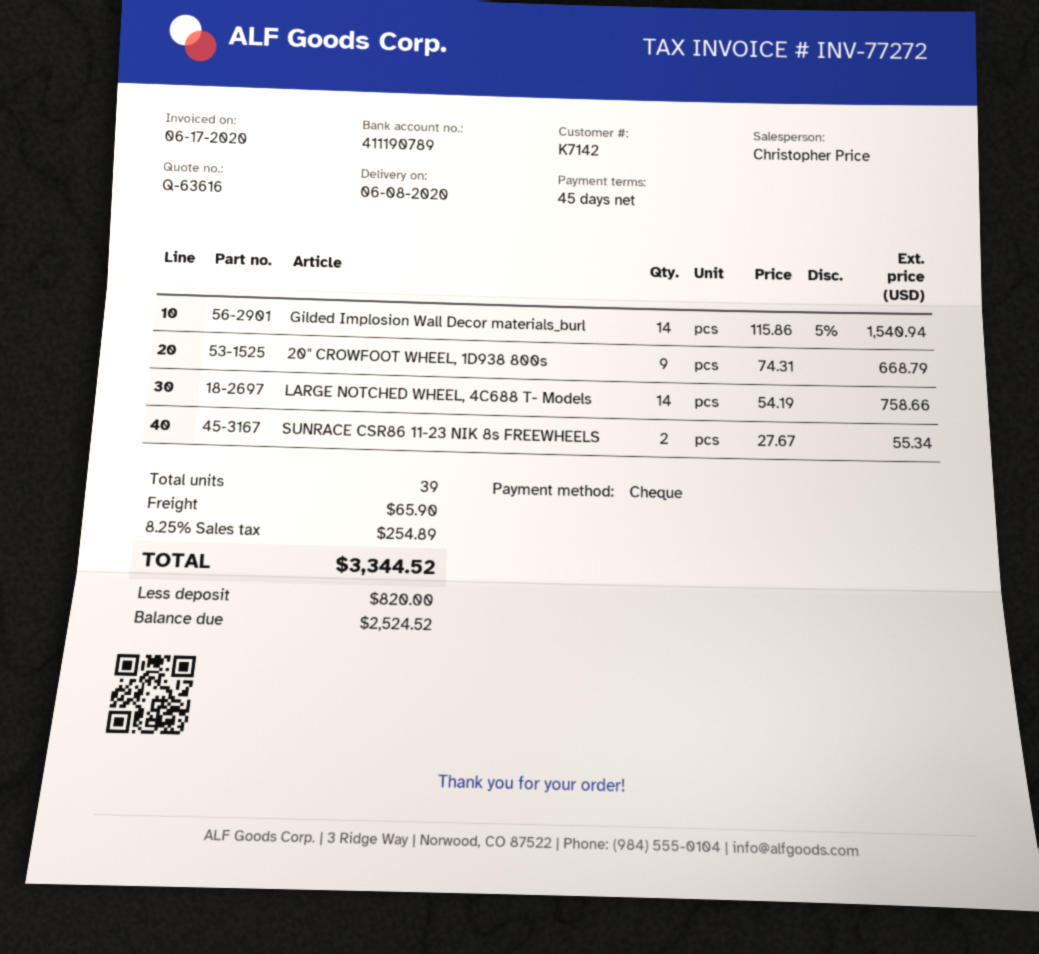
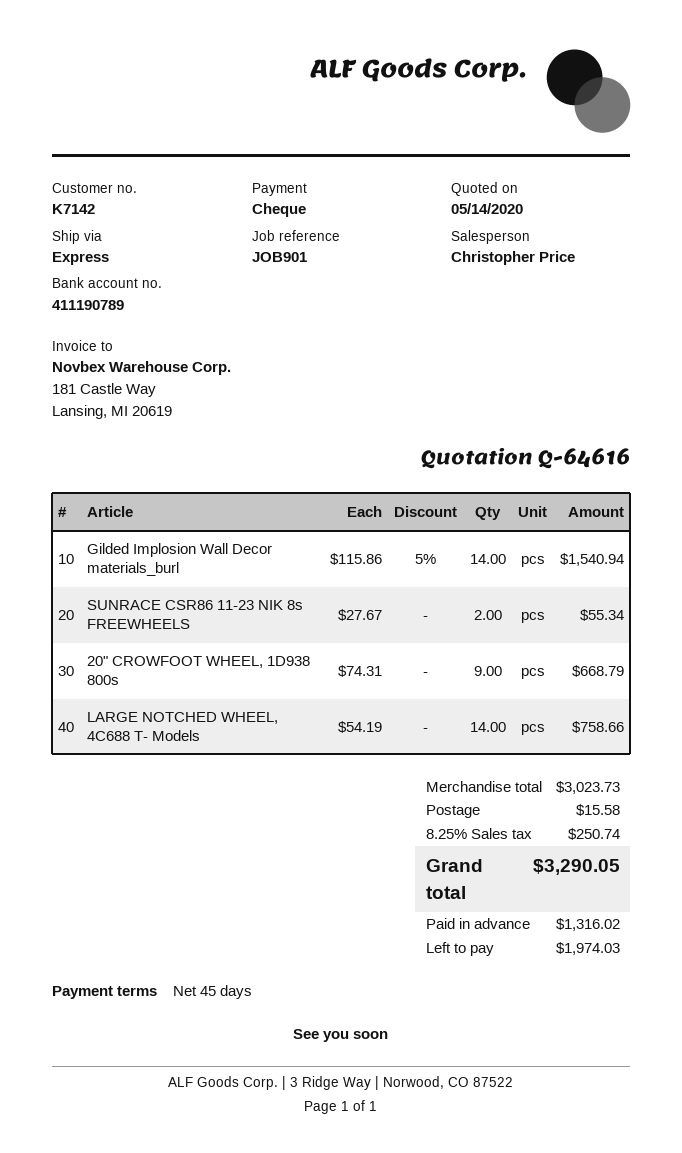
quote number: Q-63616 -> Q-64616
shipping: 65.90 -> 15.58
tax: 8.25% = 254.89 -> 8.25% = 250.74
total: 3344.52 -> 3290.05
deposit: 820.00 -> 1316.02
balance: 2524.52 -> 1974.03

